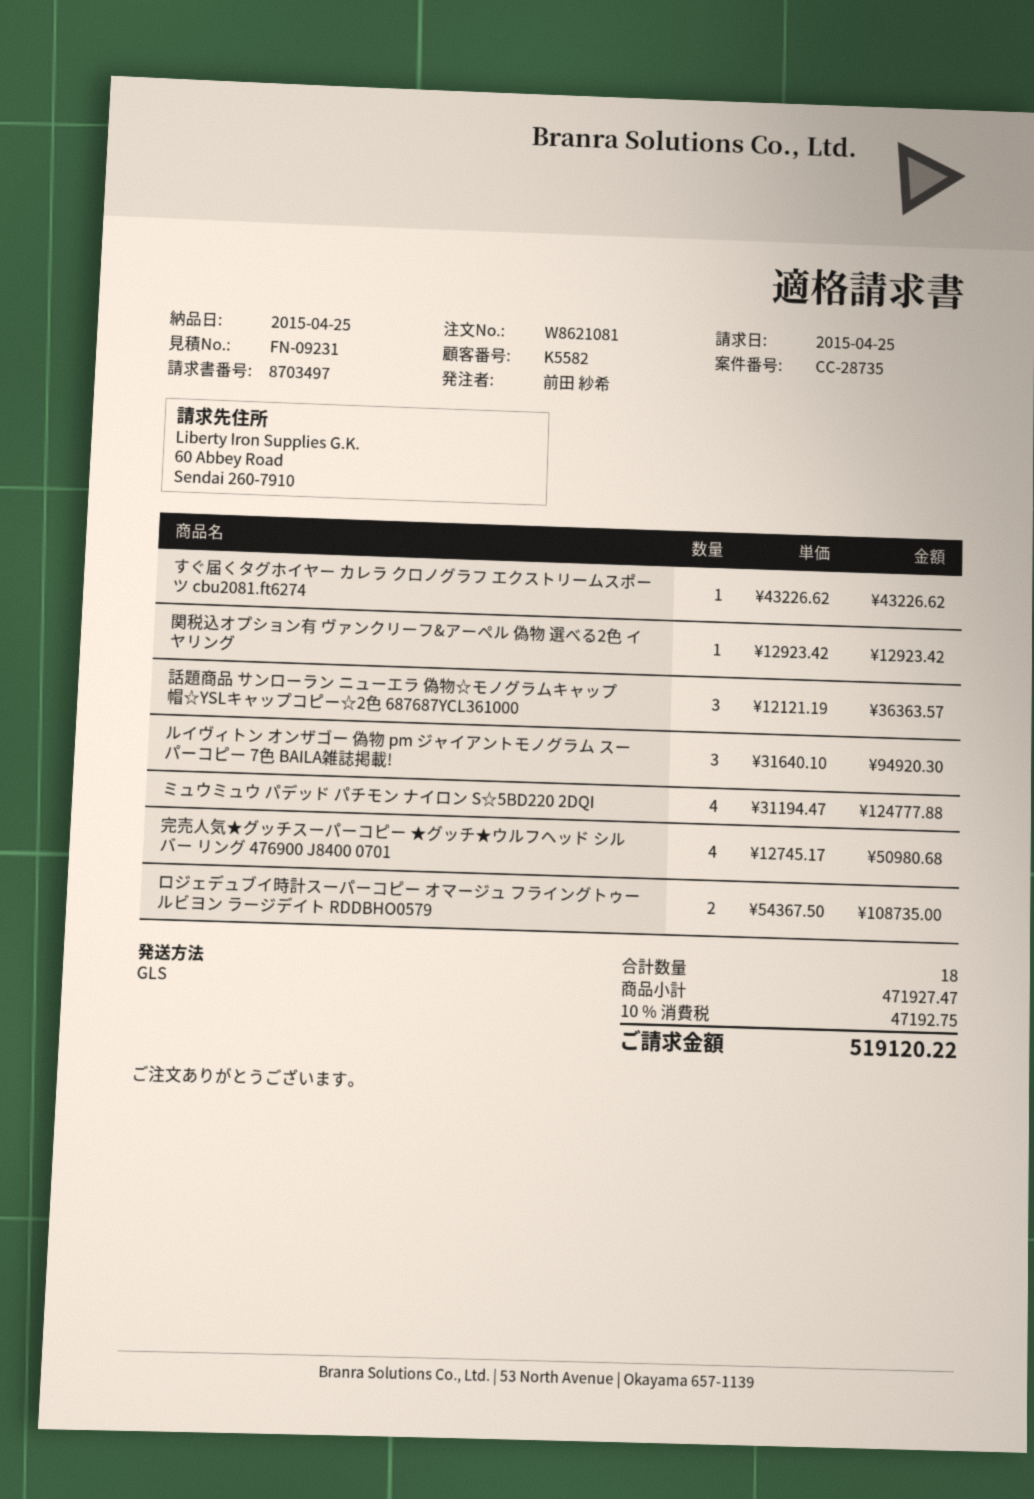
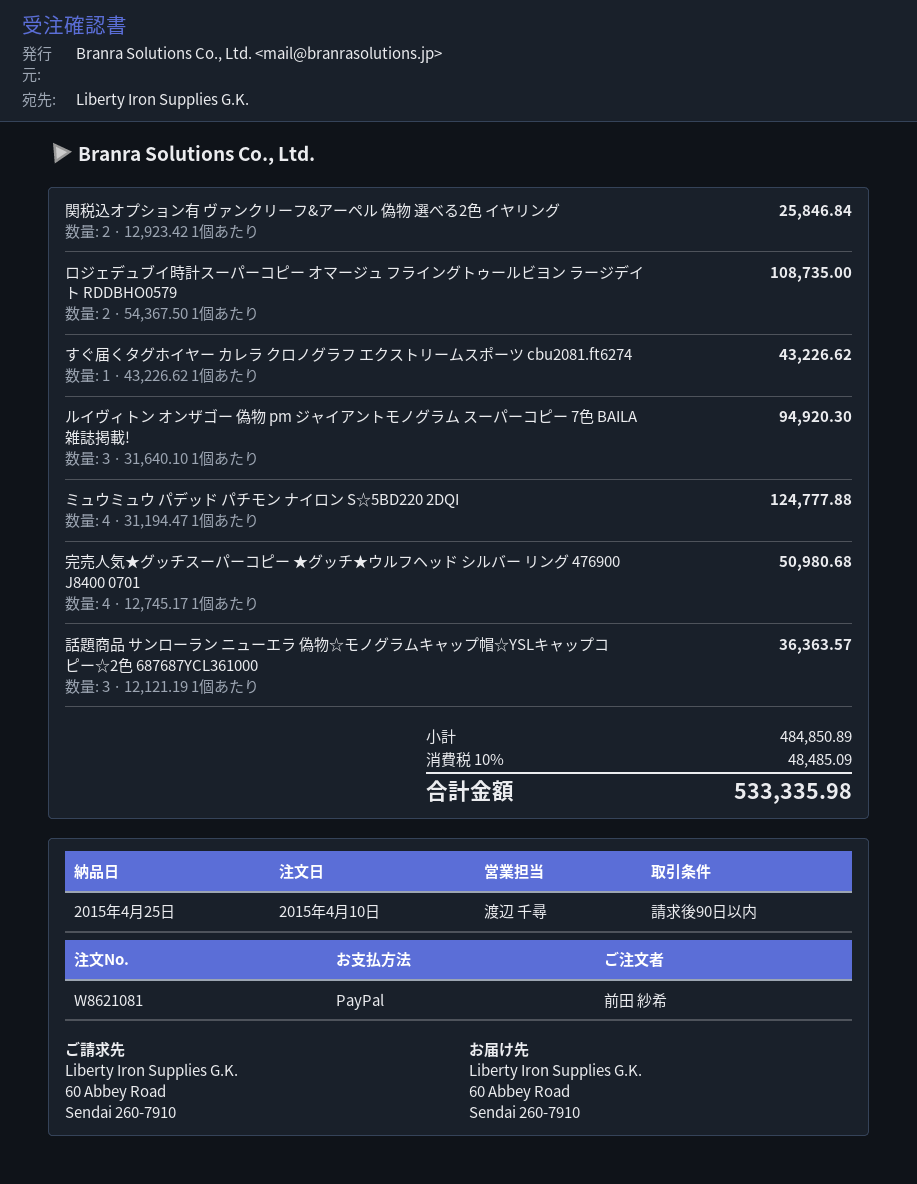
関税込オプション有 ヴァンクリーフ&アーペル 偽物 選べる2色 イヤリング: 1 x 12923.42 = 12923.42 -> 2 x 12923.42 = 25846.84
subtotal: 471927.47 -> 484850.89
tax: 10% = 47192.75 -> 10% = 48485.09
total: 519120.22 -> 533335.98

